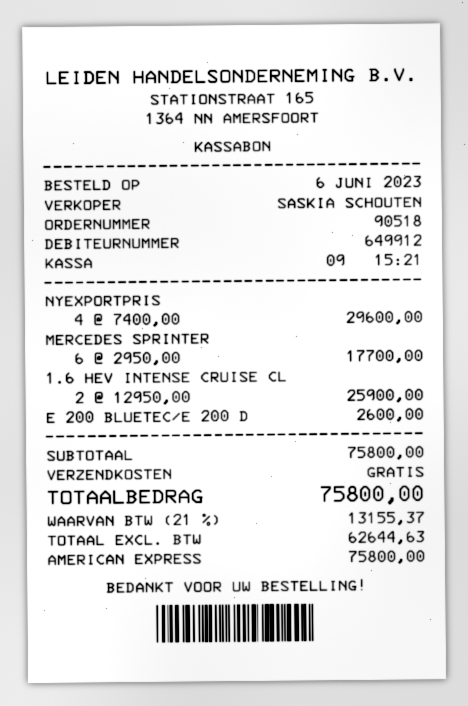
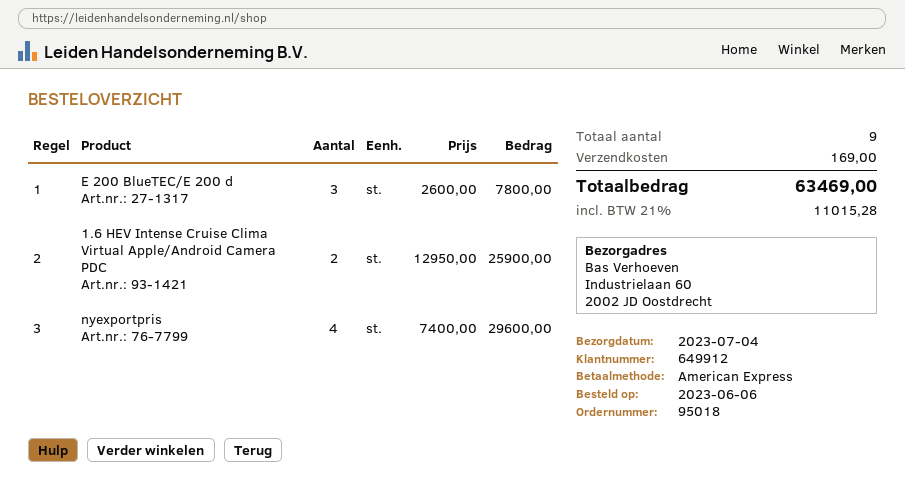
order number: 90518 -> 95018
MERCEDES SPRINTER: 6 x 2950.00 = 17700.00 -> none
E 200 BLUETEC/E 200 D: 1 x 2600.00 = 2600.00 -> 3 x 2600.00 = 7800.00
shipping: 0.00 -> 169.00
tax: 21% = 13155.37 -> 21% = 11015.28
total: 75800.00 -> 63469.00

